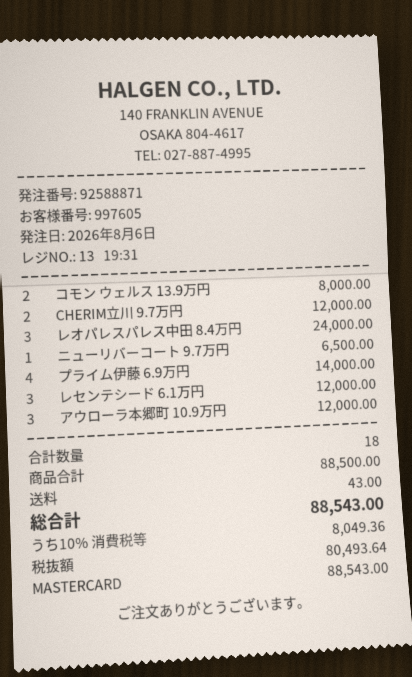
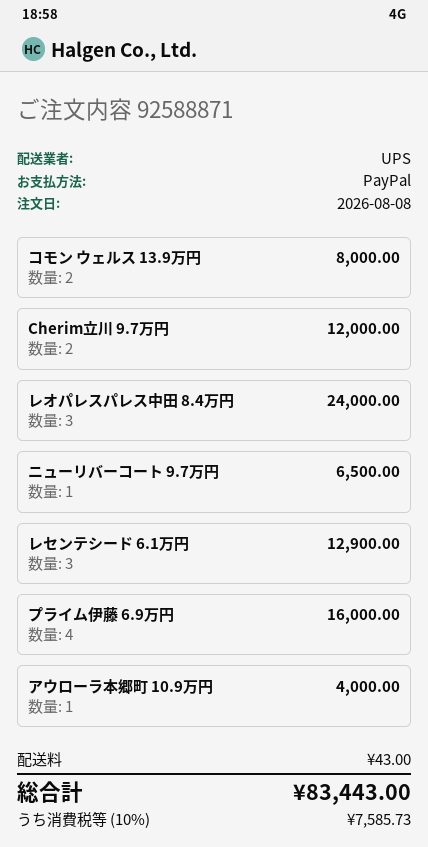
order date: 2026-08-06 -> 2026-08-08
payment method: Mastercard -> PayPal
プライム伊藤 6.9万円: 4 for 14000.00 -> 4 for 16000.00
レセンテシード 6.1万円: 3 for 12000.00 -> 3 for 12900.00
アウローラ本郷町 10.9万円: 3 for 12000.00 -> 1 for 4000.00
tax: 10% = 8049.36 -> 10% = 7585.73
total: 88543.00 -> 83443.00

